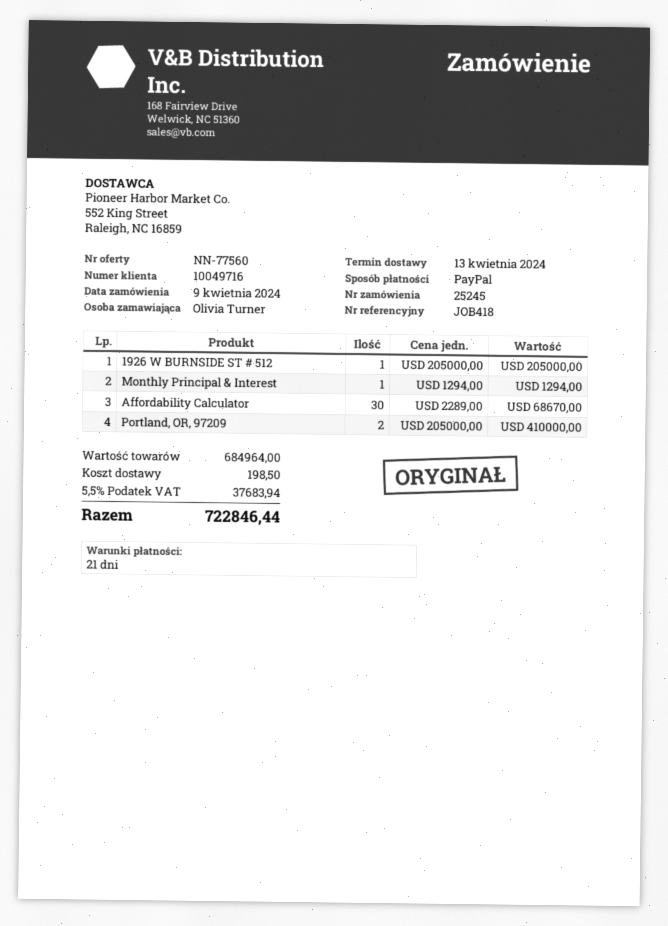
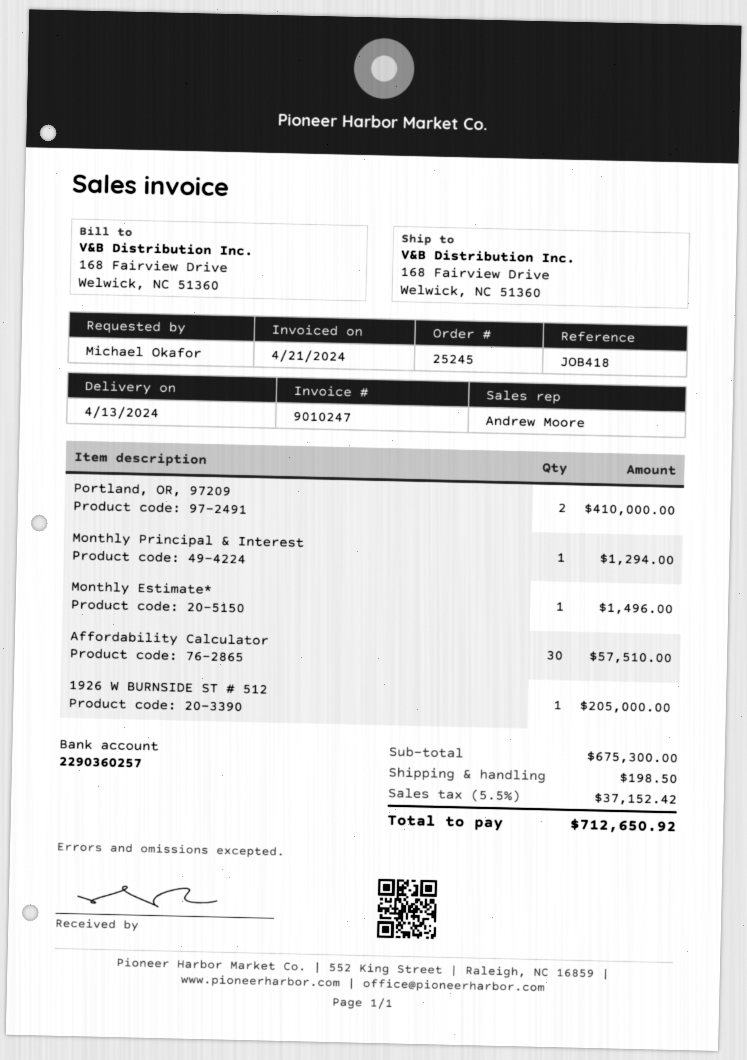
ordered by: Olivia Turner -> Michael Okafor
Affordability Calculator: 30 for 68670.00 -> 30 for 57510.00
Monthly Estimate*: none -> 1 for 1496.00
subtotal: 684964.00 -> 675300.00
tax: 5.5% = 37683.94 -> 5.5% = 37152.42
total: 722846.44 -> 712650.92

